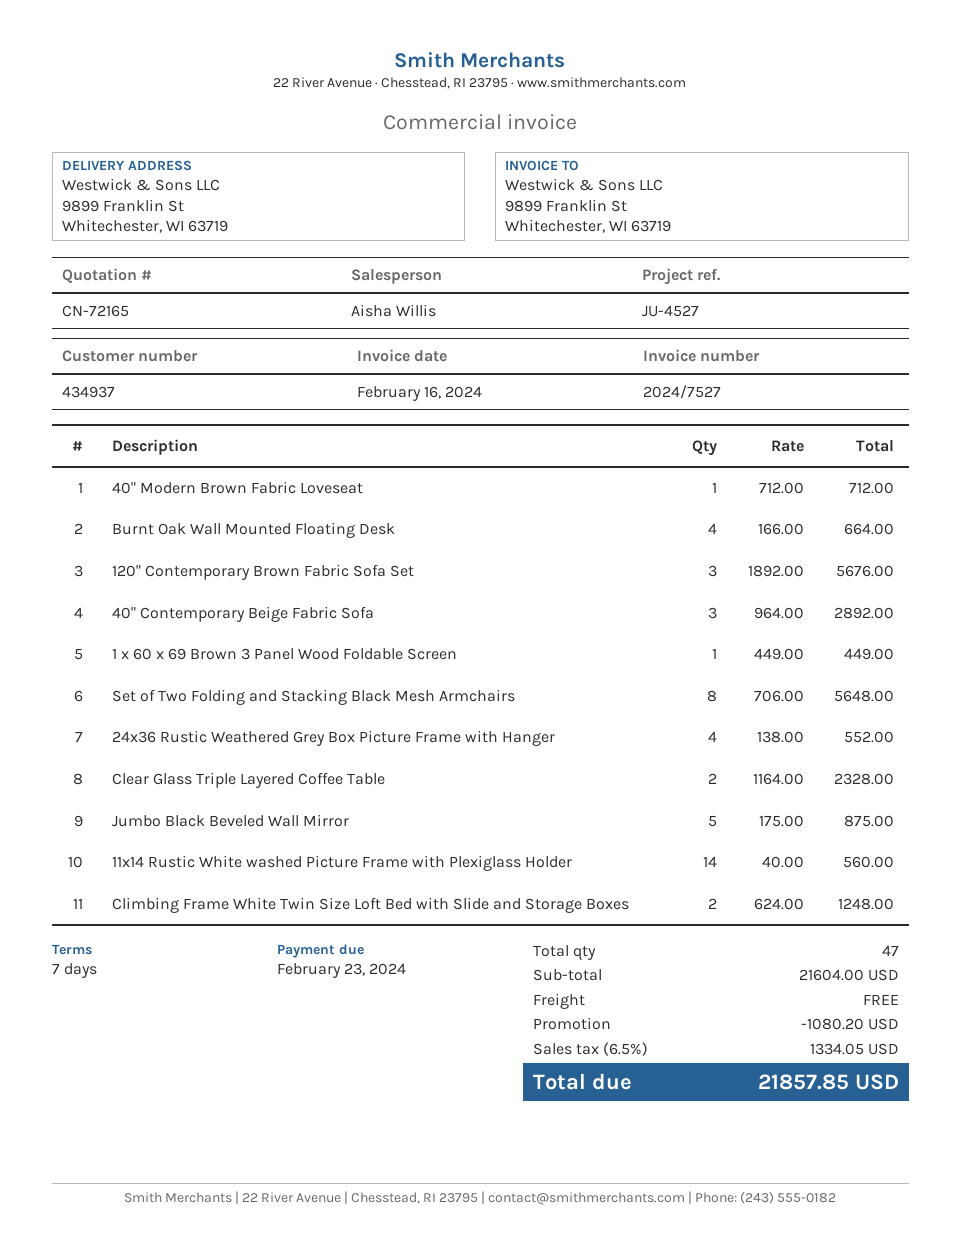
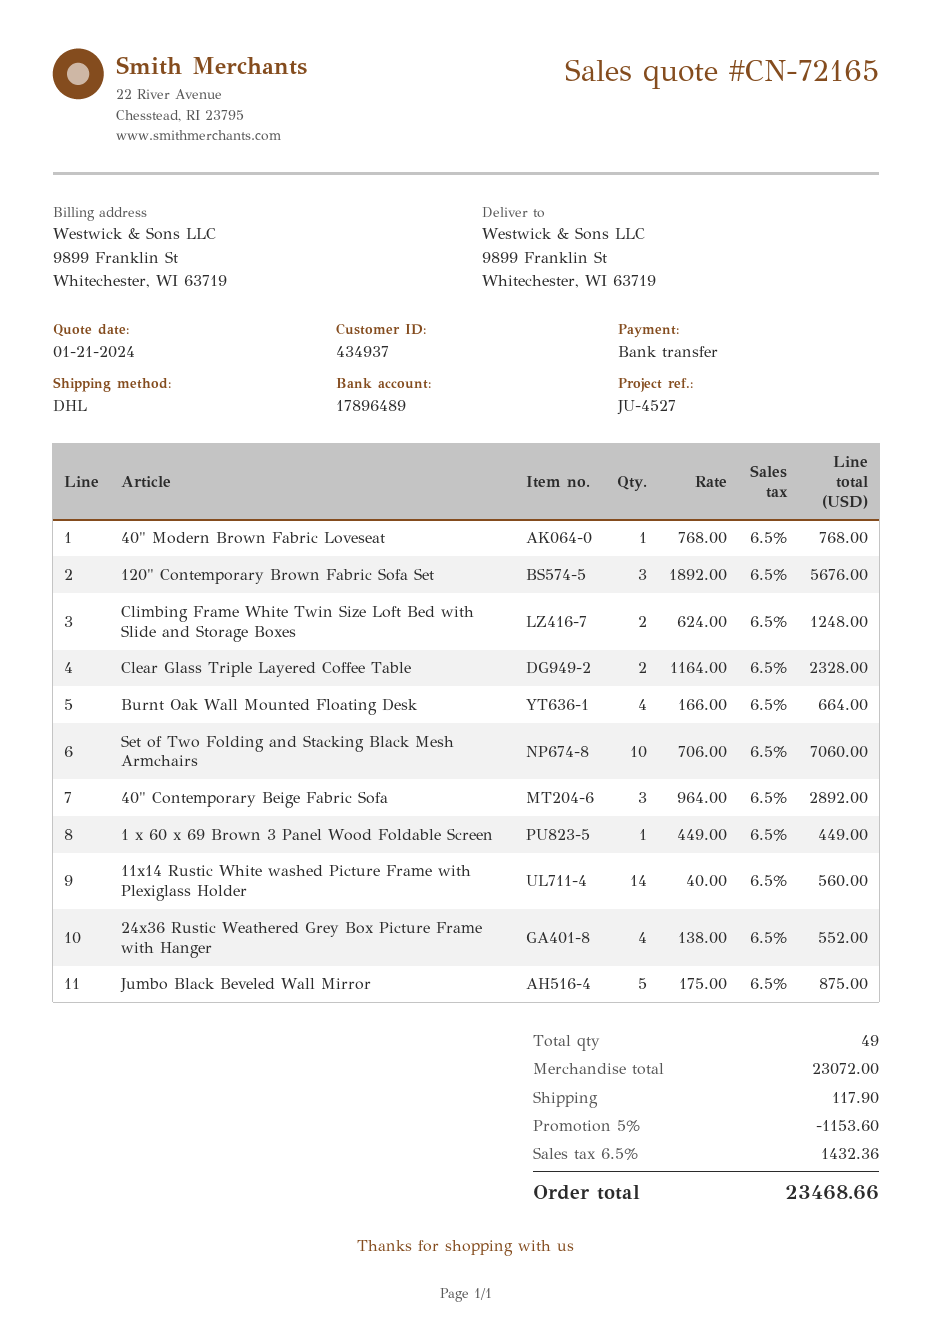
40" Modern Brown Fabric Loveseat: 1 x 712.00 = 712.00 -> 1 x 768.00 = 768.00
Set of Two Folding and Stacking Black Mesh Armchairs: 8 x 706.00 = 5648.00 -> 10 x 706.00 = 7060.00
total quantity: 47 -> 49
subtotal: 21604.00 -> 23072.00
discount: 1080.20 -> 1153.60
shipping: 0.00 -> 117.90
tax: 6.5% = 1334.05 -> 6.5% = 1432.36
total: 21857.85 -> 23468.66

